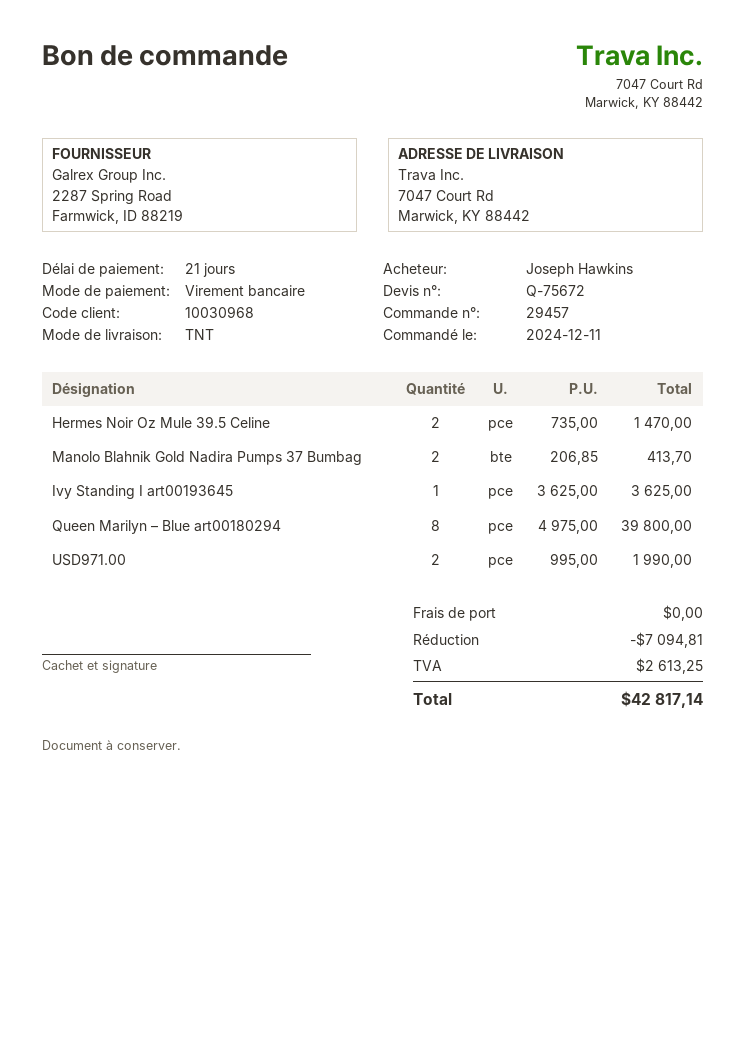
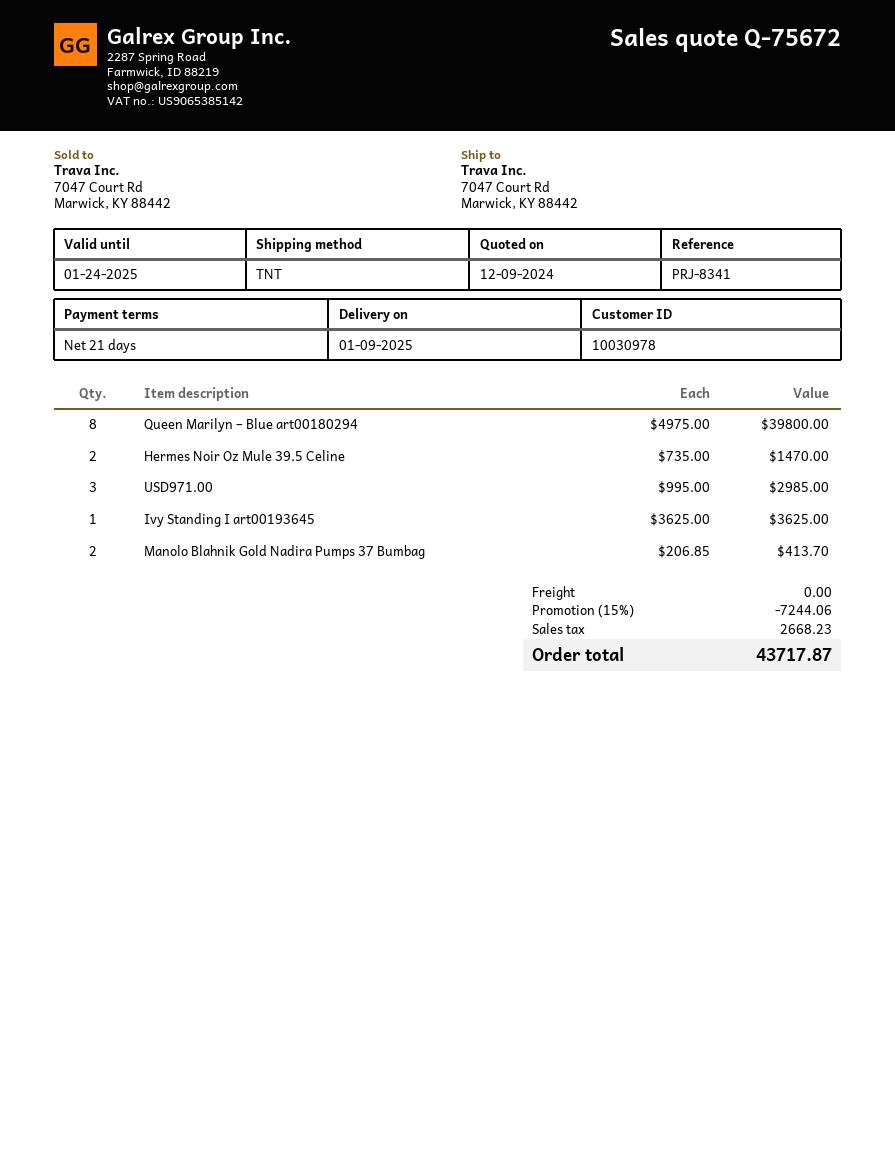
customer number: 10030968 -> 10030978
USD971.00: 2 x 995.00 = 1990.00 -> 3 x 995.00 = 2985.00
discount: 7094.81 -> 7244.06
tax: 2613.25 -> 2668.23
total: 42817.14 -> 43717.87

